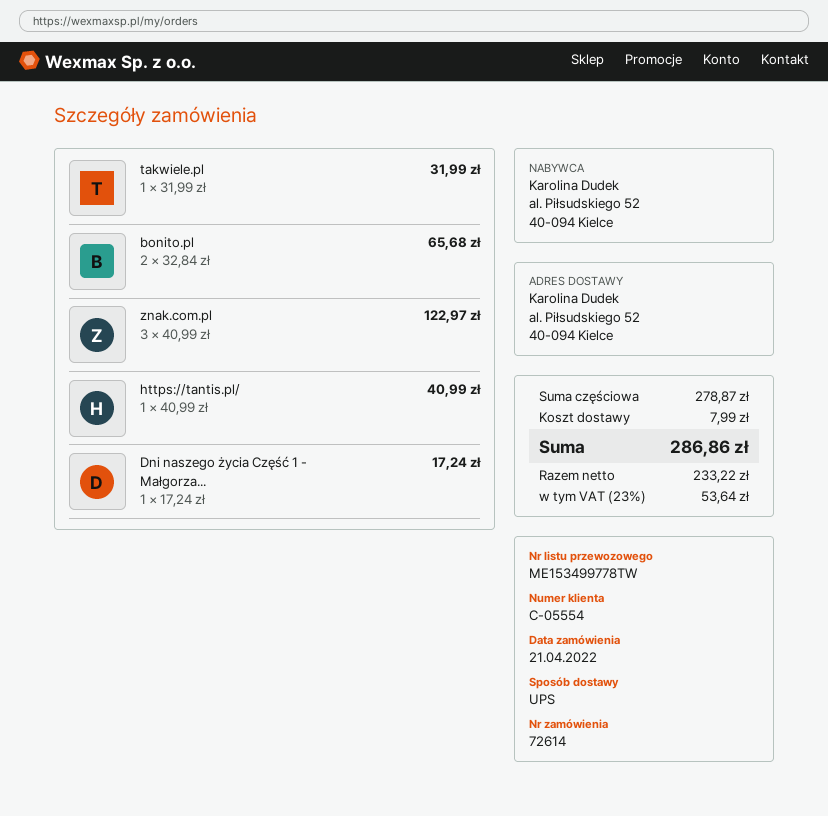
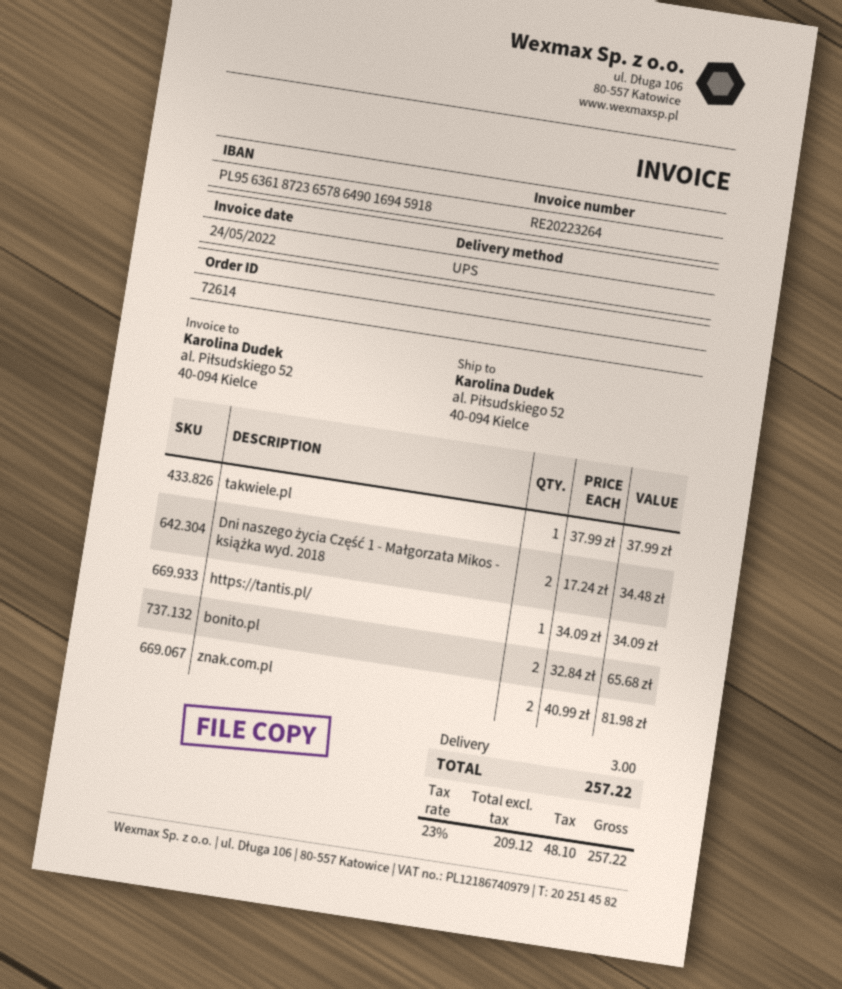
takwiele.pl: 1 x 31.99 = 31.99 -> 1 x 37.99 = 37.99
znak.com.pl: 3 x 40.99 = 122.97 -> 2 x 40.99 = 81.98
https://tantis.pl/: 1 x 40.99 = 40.99 -> 1 x 34.09 = 34.09
Dni naszego życia Część 1 - Małgorza...: 1 x 17.24 = 17.24 -> 2 x 17.24 = 34.48
shipping: 7.99 -> 3.00
net: 233.22 -> 209.12
tax: 23% = 53.64 -> 23% = 48.10
total: 286.86 -> 257.22

